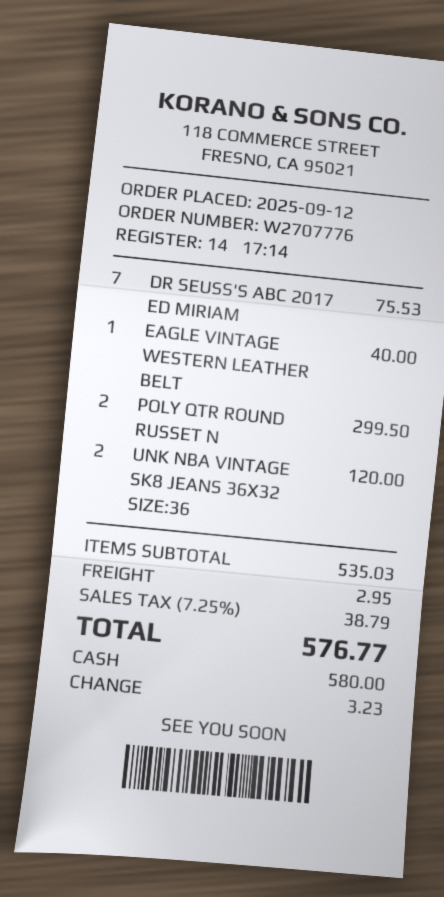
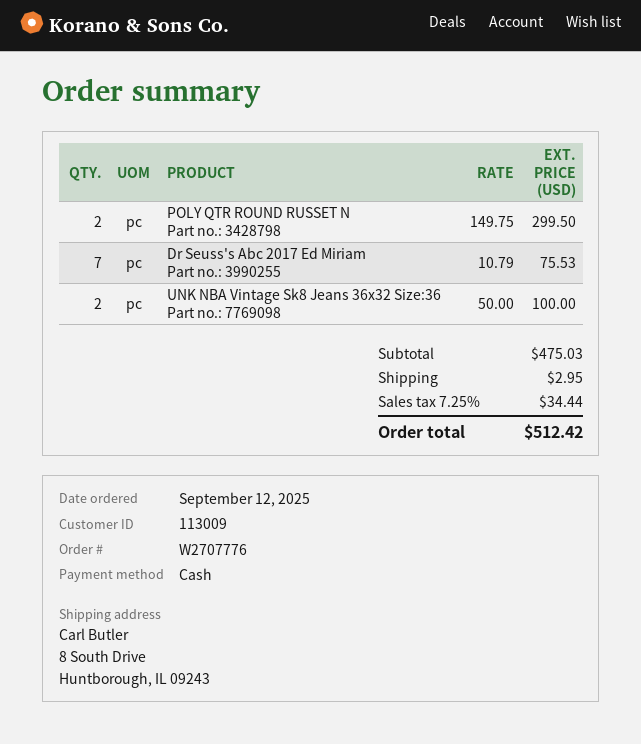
EAGLE VINTAGE WESTERN LEATHER BELT: 1 for 40.00 -> none
UNK NBA VINTAGE SK8 JEANS 36X32 SIZE:36: 2 for 120.00 -> 2 for 100.00
subtotal: 535.03 -> 475.03
tax: 7.25% = 38.79 -> 7.25% = 34.44
total: 576.77 -> 512.42

